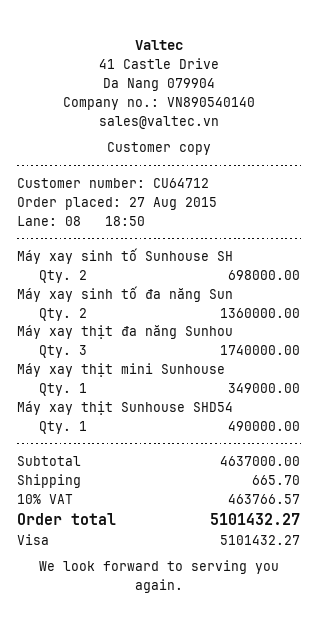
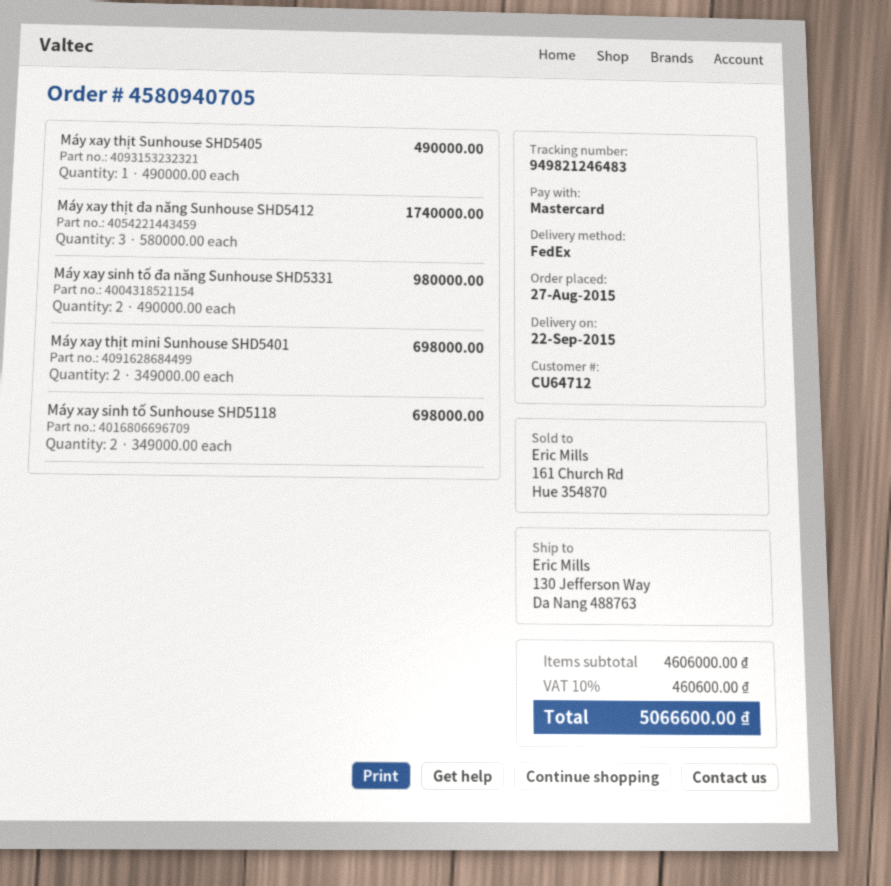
payment method: Visa -> Mastercard
Máy xay sinh tố đa năng Sun: 2 for 1360000.00 -> 2 for 980000.00
Máy xay thịt mini Sunhouse: 1 for 349000.00 -> 2 for 698000.00
subtotal: 4637000.00 -> 4606000.00
shipping: 665.70 -> none
tax: 10% = 463766.57 -> 10% = 460600.00
total: 5101432.27 -> 5066600.00

